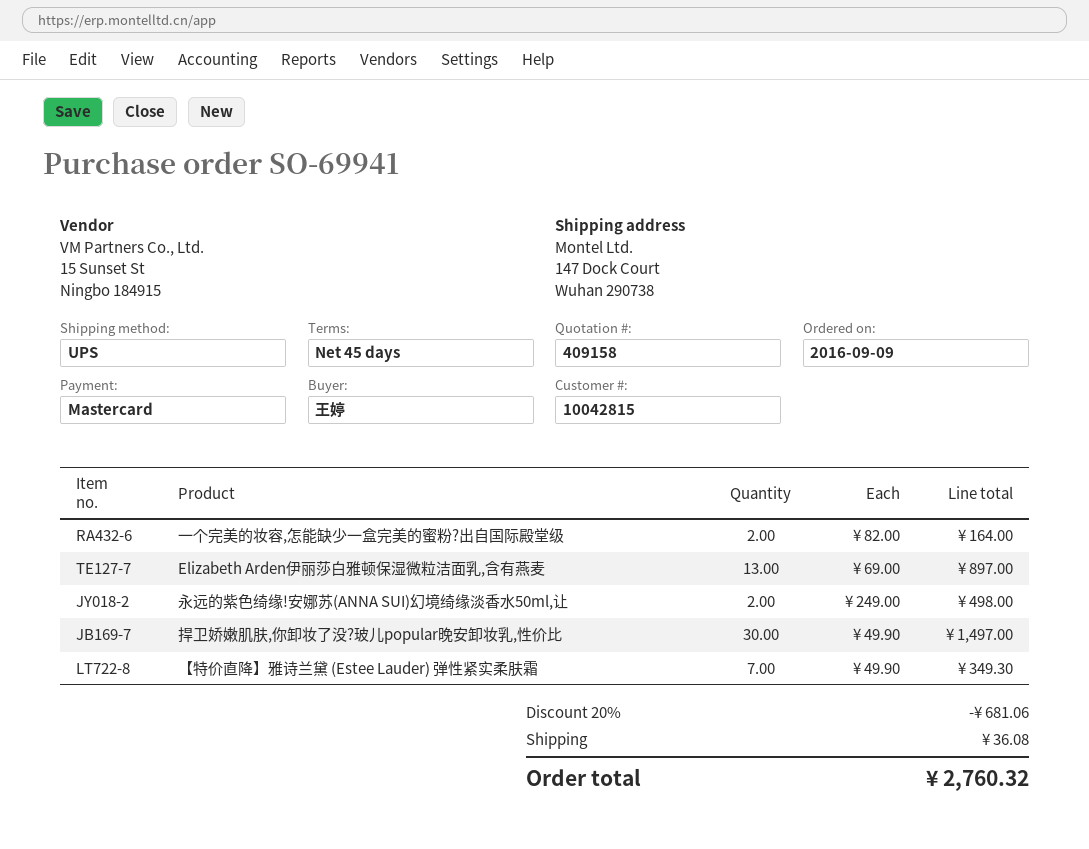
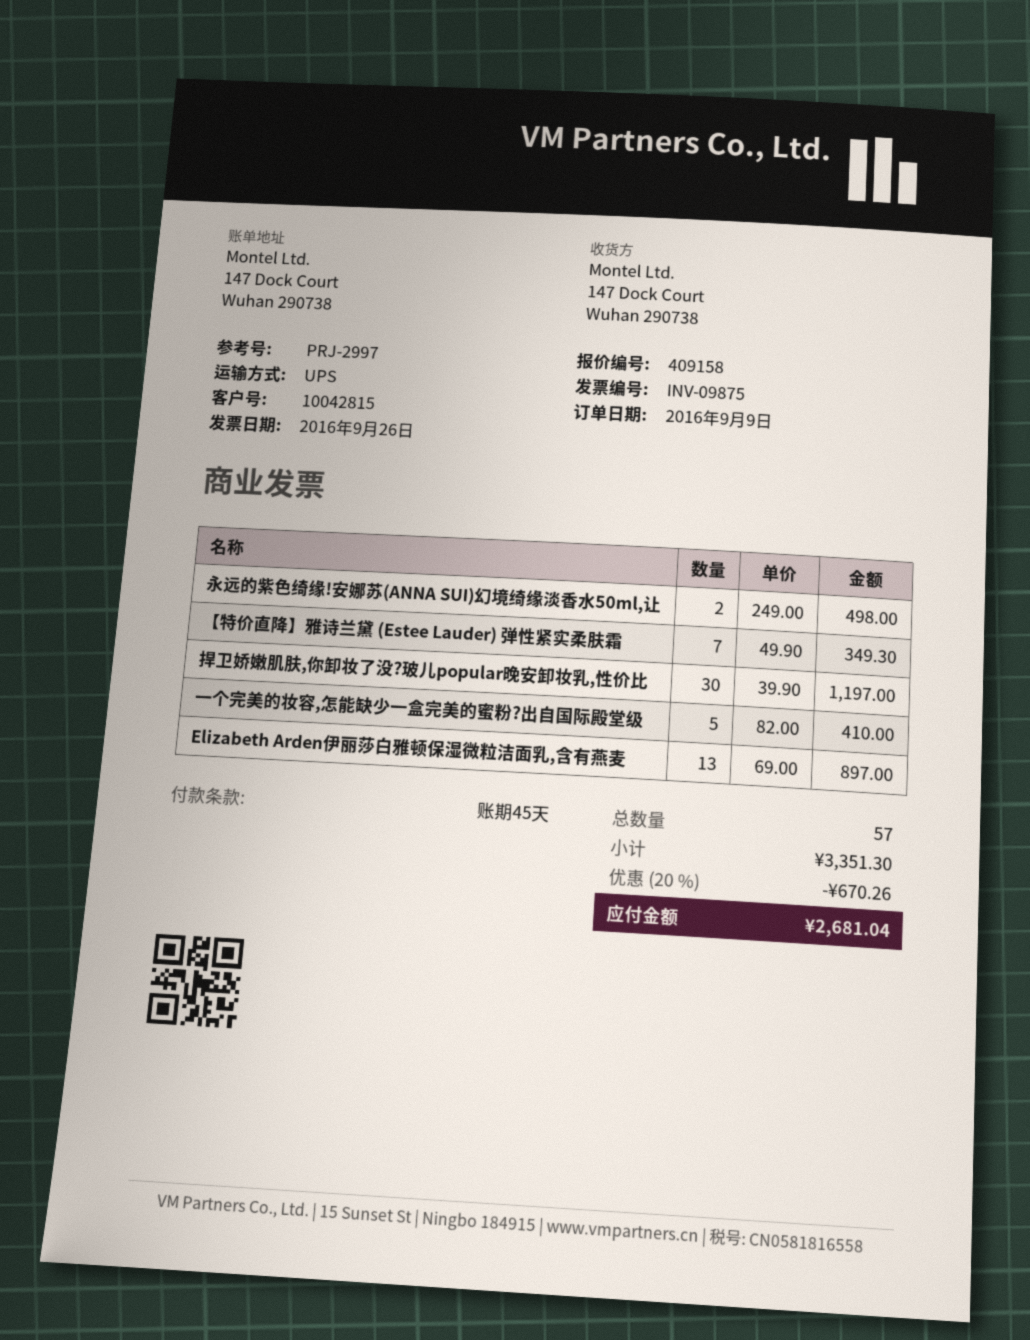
一个完美的妆容,怎能缺少一盒完美的蜜粉?出自国际殿堂级: 2 x 82.00 = 164.00 -> 5 x 82.00 = 410.00
捍卫娇嫩肌肤,你卸妆了没?玻儿popular晚安卸妆乳,性价比: 30 x 49.90 = 1497.00 -> 30 x 39.90 = 1197.00
discount: 20% = 681.06 -> 20% = 670.26
shipping: 36.08 -> none
total: 2760.32 -> 2681.04

